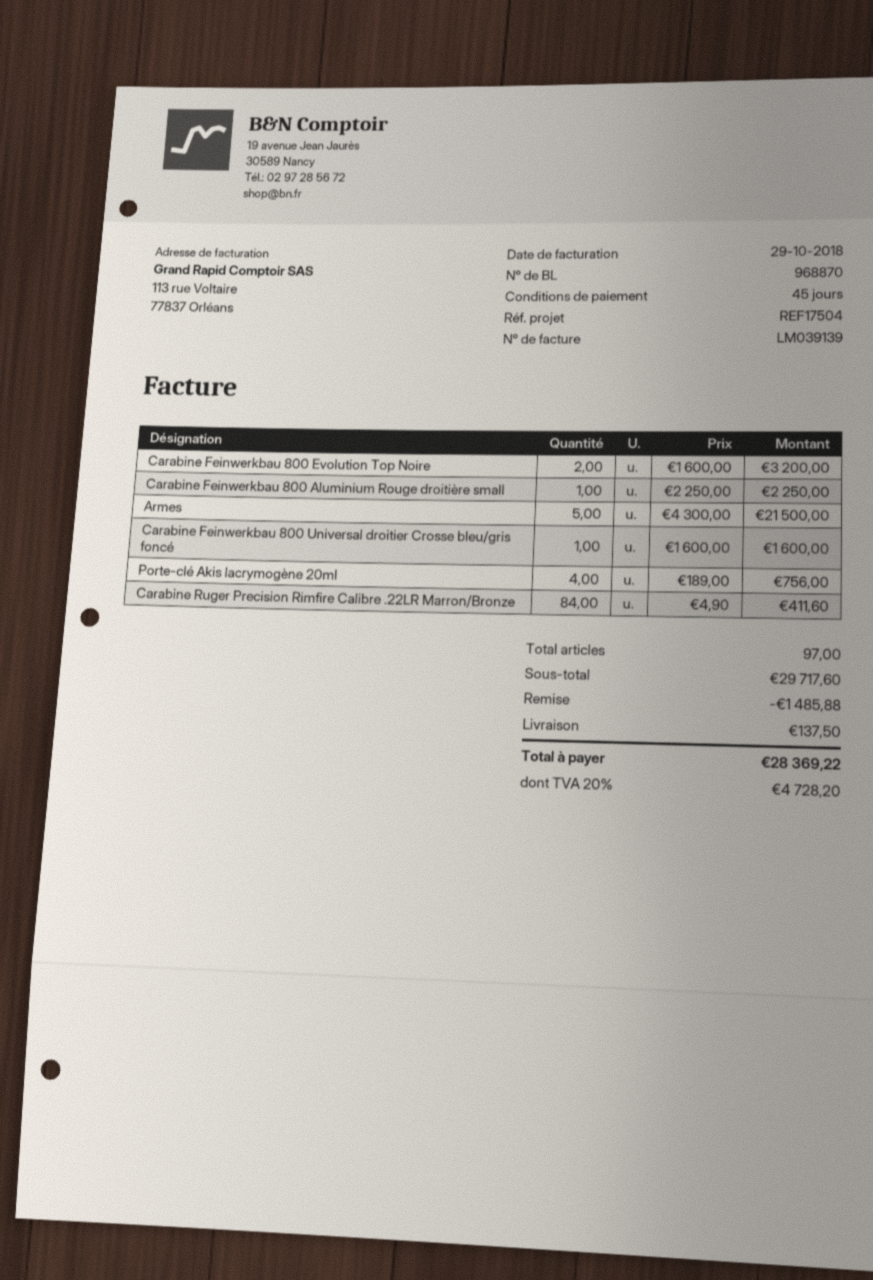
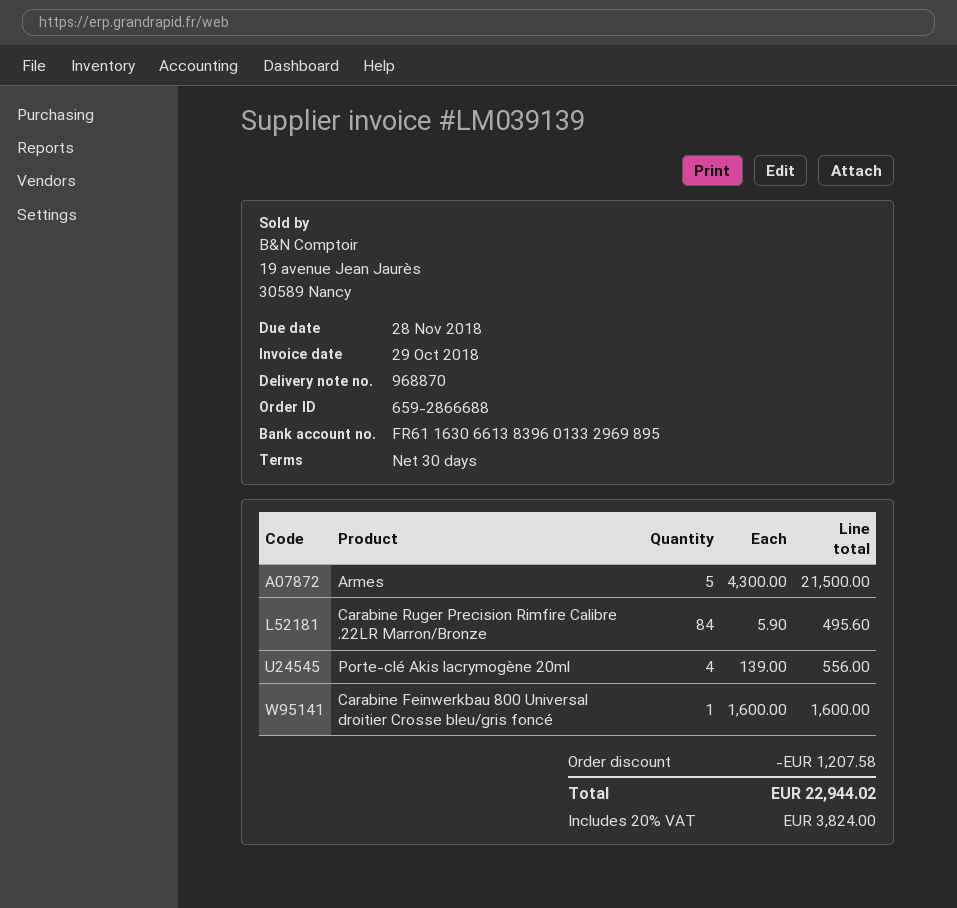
payment terms: 45 days -> 30 days
Carabine Feinwerkbau 800 Evolution Top Noire: 2 x 1600.00 = 3200.00 -> none
Carabine Feinwerkbau 800 Aluminium Rouge droitière small: 1 x 2250.00 = 2250.00 -> none
Porte-clé Akis lacrymogène 20ml: 4 x 189.00 = 756.00 -> 4 x 139.00 = 556.00
Carabine Ruger Precision Rimfire Calibre .22LR Marron/Bronze: 84 x 4.90 = 411.60 -> 84 x 5.90 = 495.60
discount: 1485.88 -> 1207.58
shipping: 137.50 -> none
tax: 20% = 4728.20 -> 20% = 3824.00
total: 28369.22 -> 22944.02

